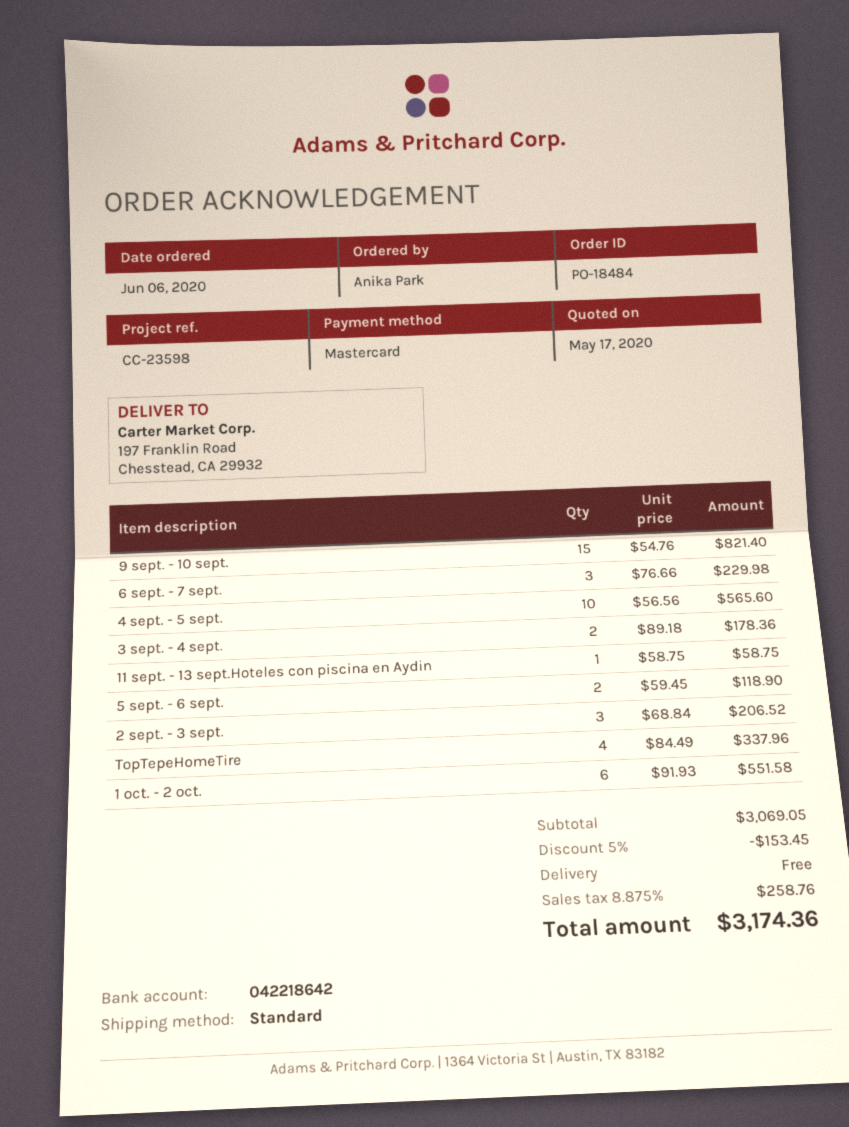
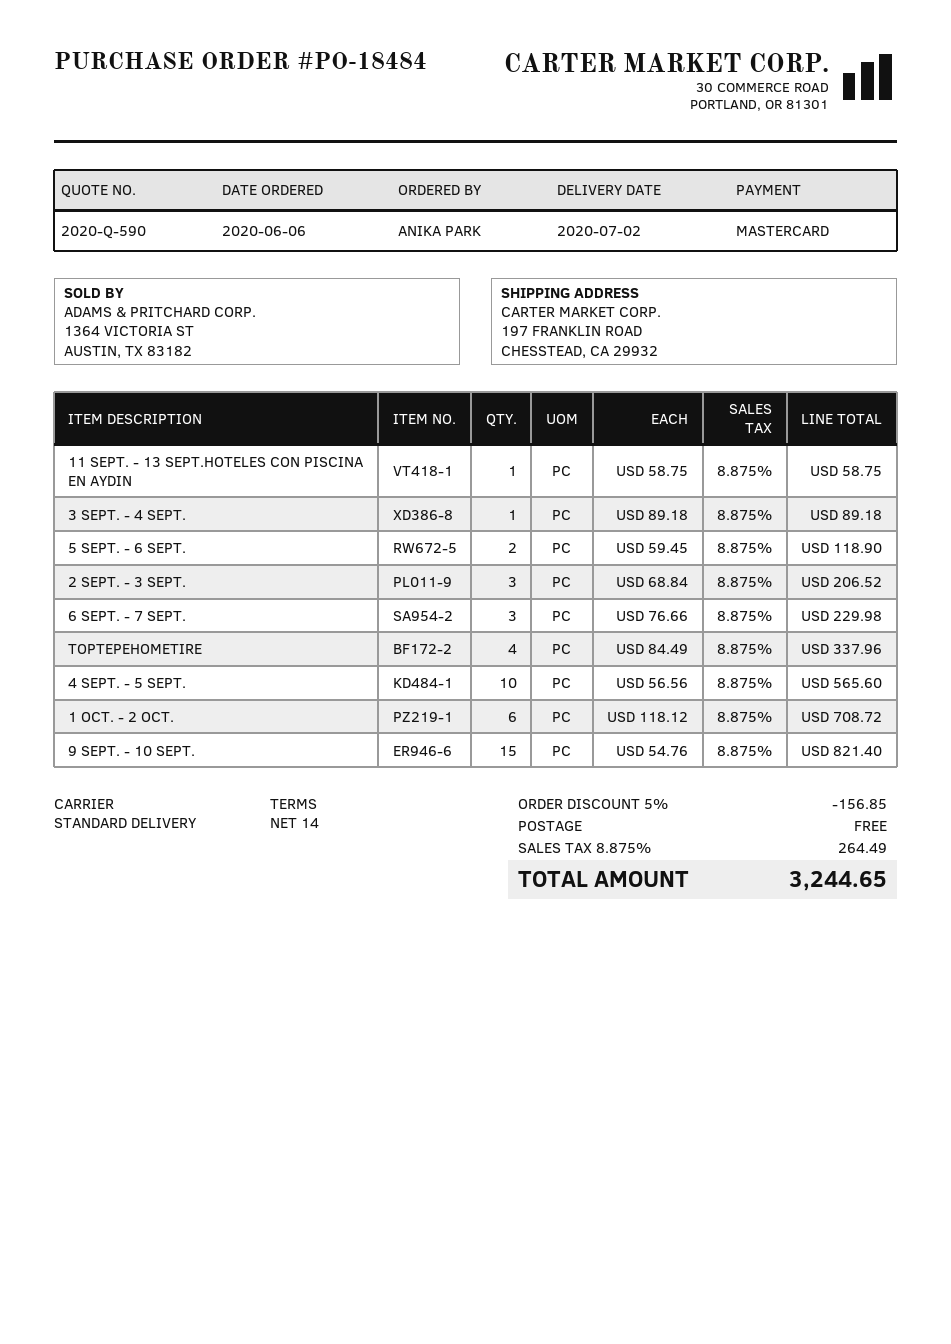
3 sept. - 4 sept.: 2 x 89.18 = 178.36 -> 1 x 89.18 = 89.18
1 oct. - 2 oct.: 6 x 91.93 = 551.58 -> 6 x 118.12 = 708.72
discount: 5% = 153.45 -> 5% = 156.85
tax: 8.875% = 258.76 -> 8.875% = 264.49
total: 3174.36 -> 3244.65

